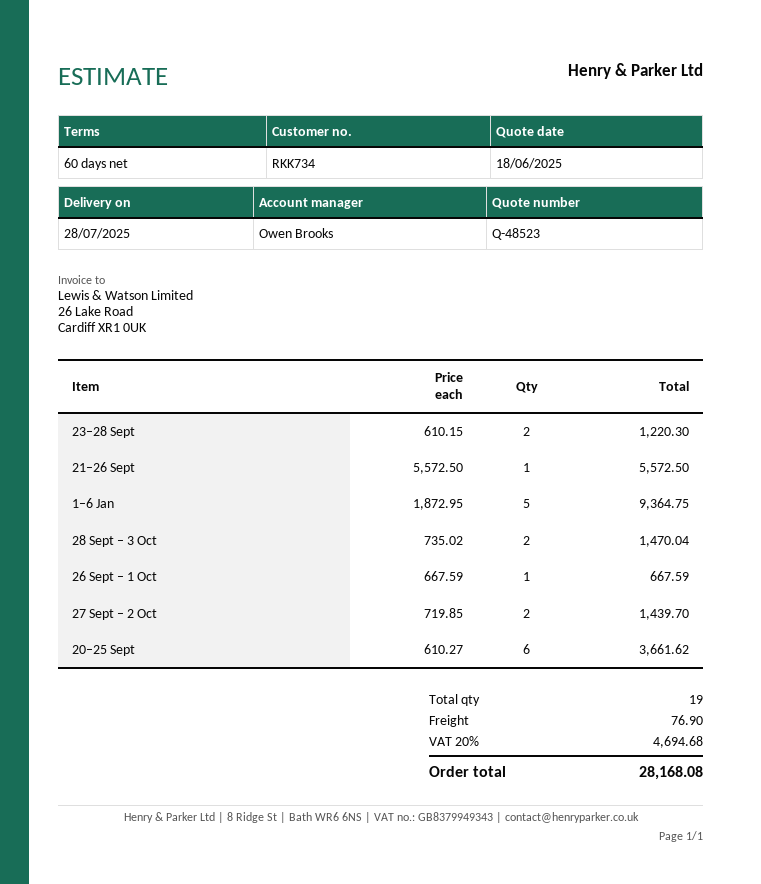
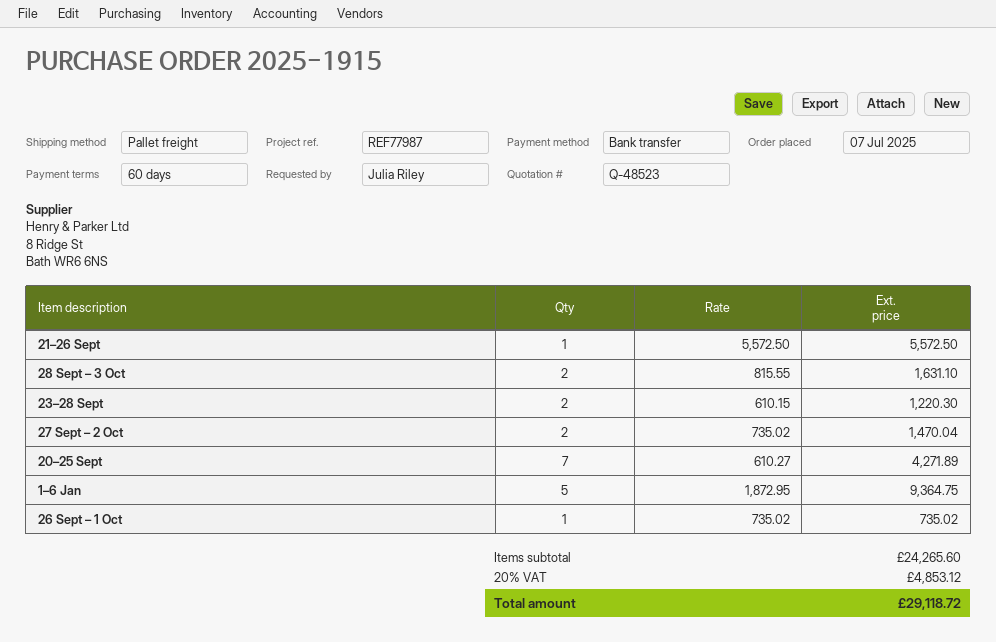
28 Sept – 3 Oct: 2 x 735.02 = 1470.04 -> 2 x 815.55 = 1631.10
26 Sept – 1 Oct: 1 x 667.59 = 667.59 -> 1 x 735.02 = 735.02
27 Sept – 2 Oct: 2 x 719.85 = 1439.70 -> 2 x 735.02 = 1470.04
20–25 Sept: 6 x 610.27 = 3661.62 -> 7 x 610.27 = 4271.89
shipping: 76.90 -> none
tax: 20% = 4694.68 -> 20% = 4853.12
total: 28168.08 -> 29118.72

